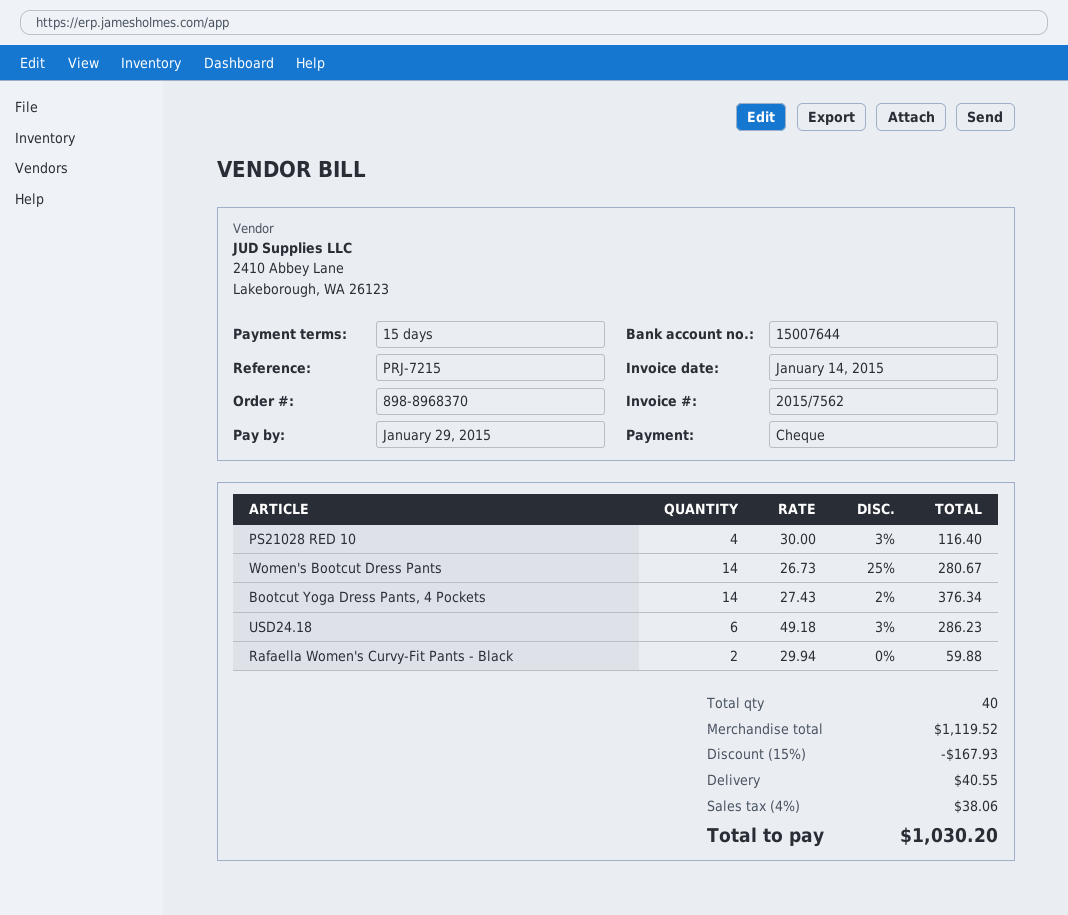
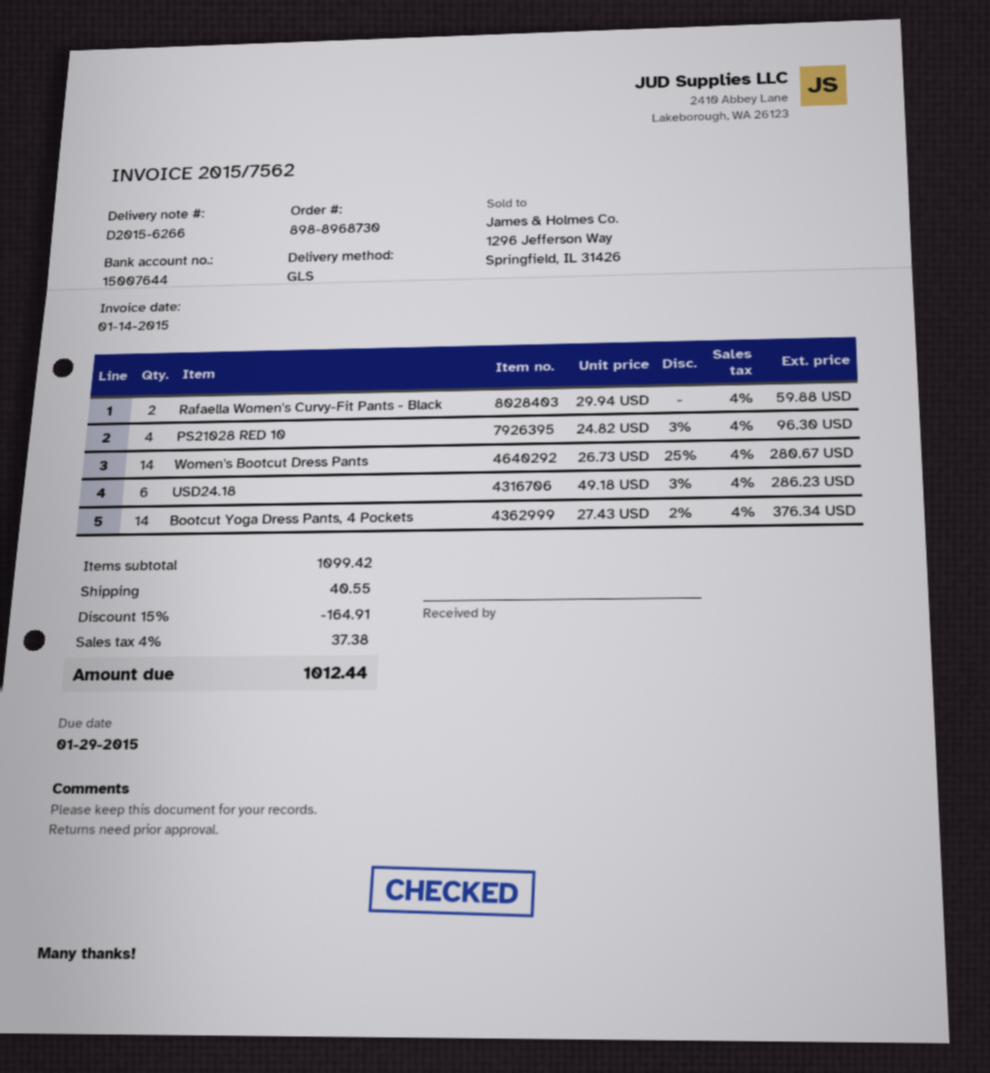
order number: 898-8968370 -> 898-8968730
PS21028 RED 10: 4 x 30.00 - 3% = 116.40 -> 4 x 24.82 - 3% = 96.30
subtotal: 1119.52 -> 1099.42
discount: 15% = 167.93 -> 15% = 164.91
tax: 4% = 38.06 -> 4% = 37.38
total: 1030.20 -> 1012.44

